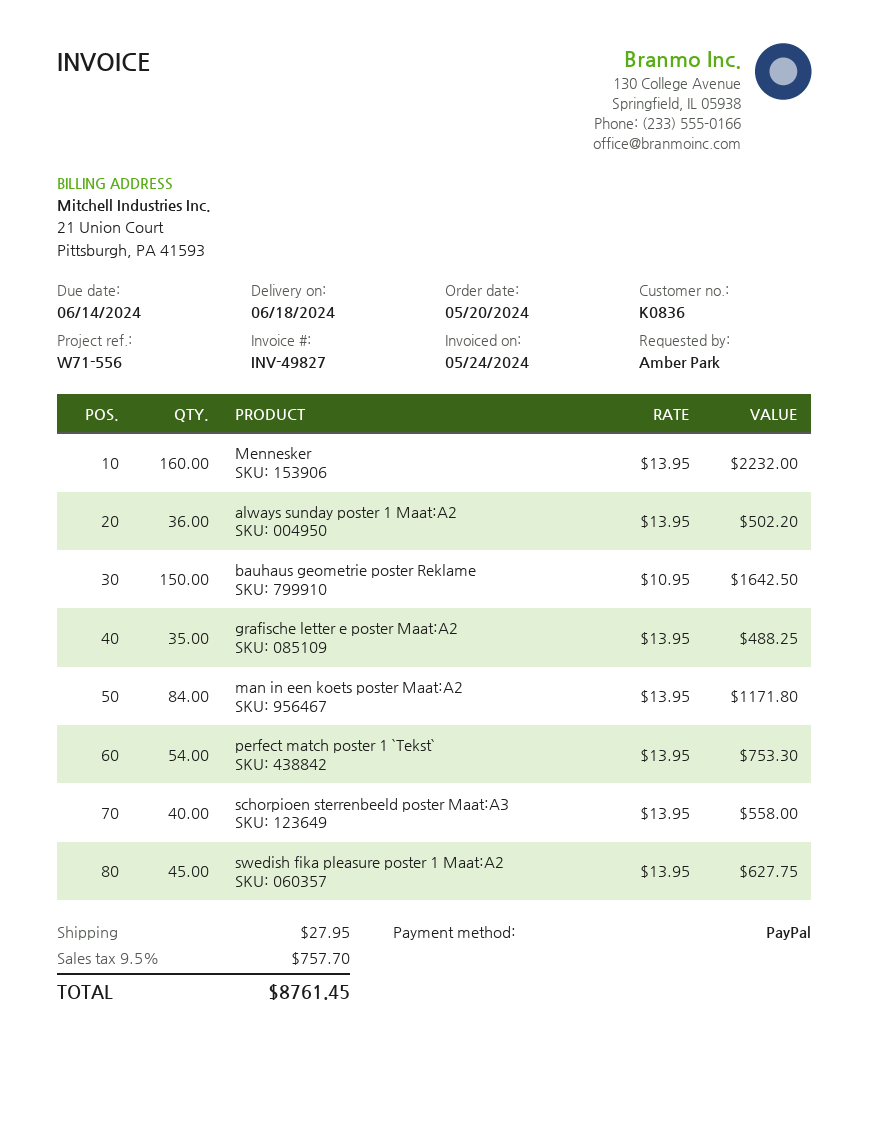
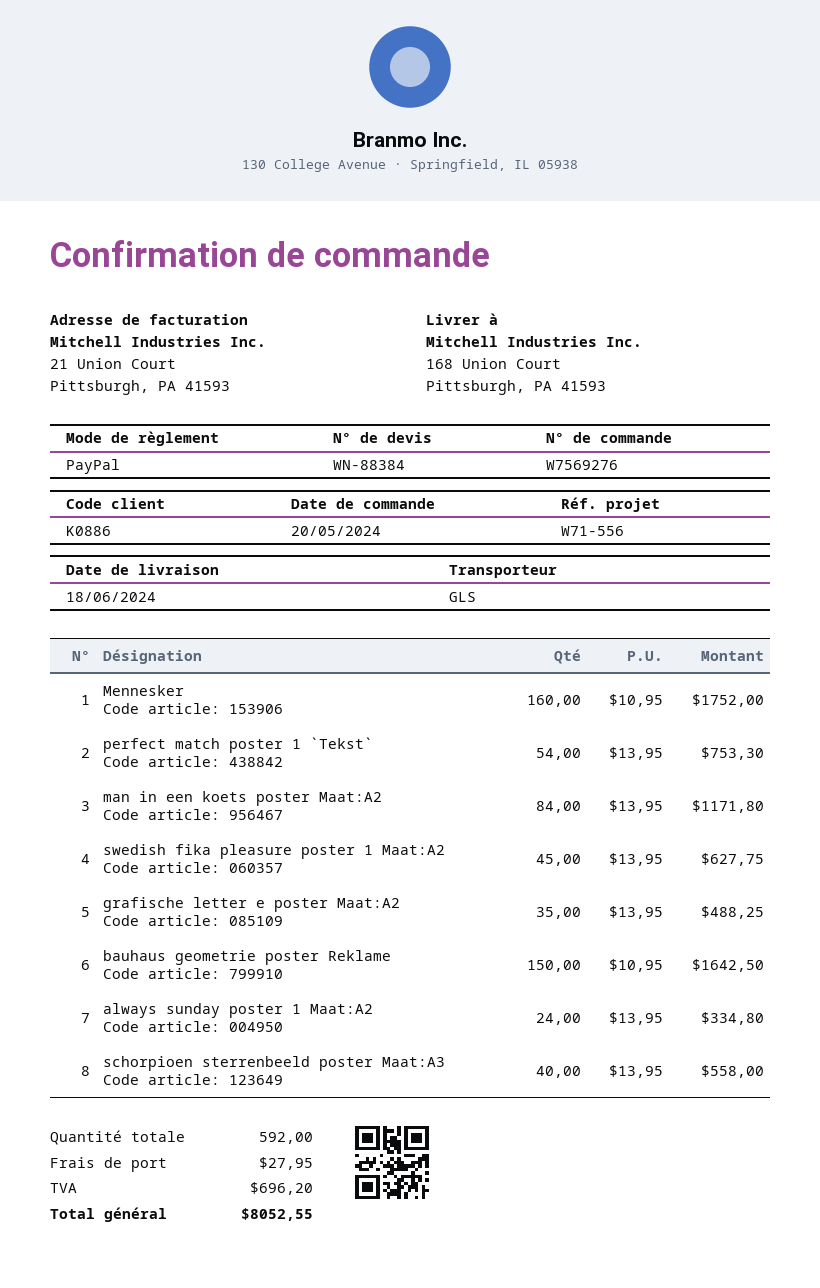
customer number: K0836 -> K0886
Mennesker: 160 x 13.95 = 2232.00 -> 160 x 10.95 = 1752.00
always sunday poster 1 Maat:A2: 36 x 13.95 = 502.20 -> 24 x 13.95 = 334.80
tax: 757.70 -> 696.20
total: 8761.45 -> 8052.55

